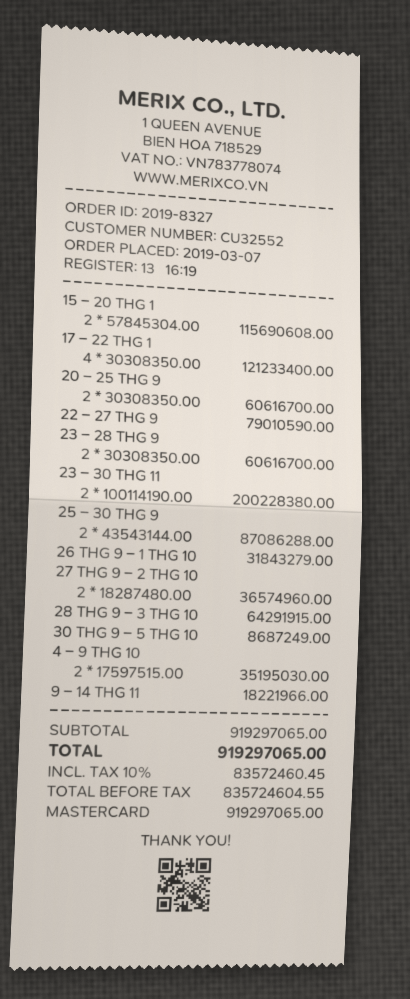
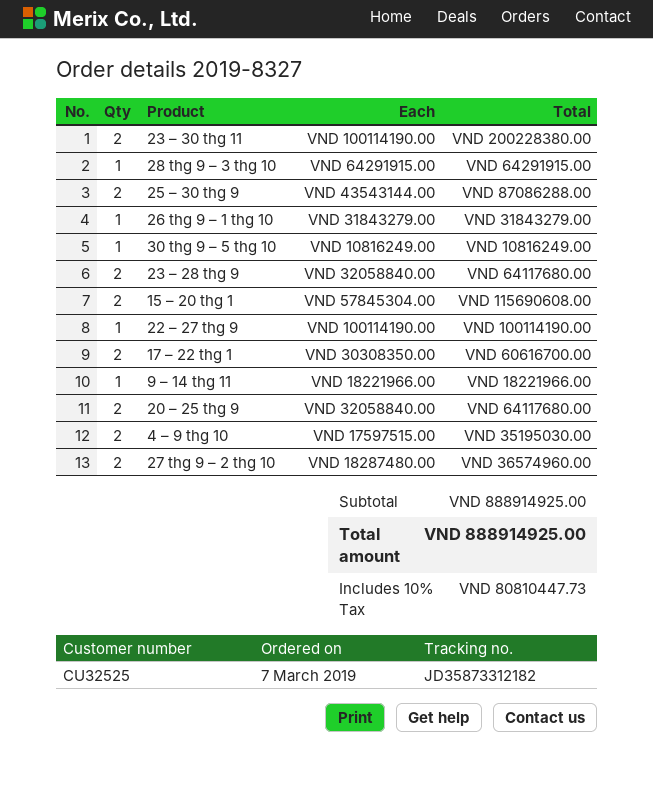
customer number: CU32552 -> CU32525
17 – 22 THG 1: 4 x 30308350.00 = 121233400.00 -> 2 x 30308350.00 = 60616700.00
20 – 25 THG 9: 2 x 30308350.00 = 60616700.00 -> 2 x 32058840.00 = 64117680.00
22 – 27 THG 9: 1 x 79010590.00 = 79010590.00 -> 1 x 100114190.00 = 100114190.00
23 – 28 THG 9: 2 x 30308350.00 = 60616700.00 -> 2 x 32058840.00 = 64117680.00
30 THG 9 – 5 THG 10: 1 x 8687249.00 = 8687249.00 -> 1 x 10816249.00 = 10816249.00
subtotal: 919297065.00 -> 888914925.00
tax: 10% = 83572460.45 -> 10% = 80810447.73
total: 919297065.00 -> 888914925.00

